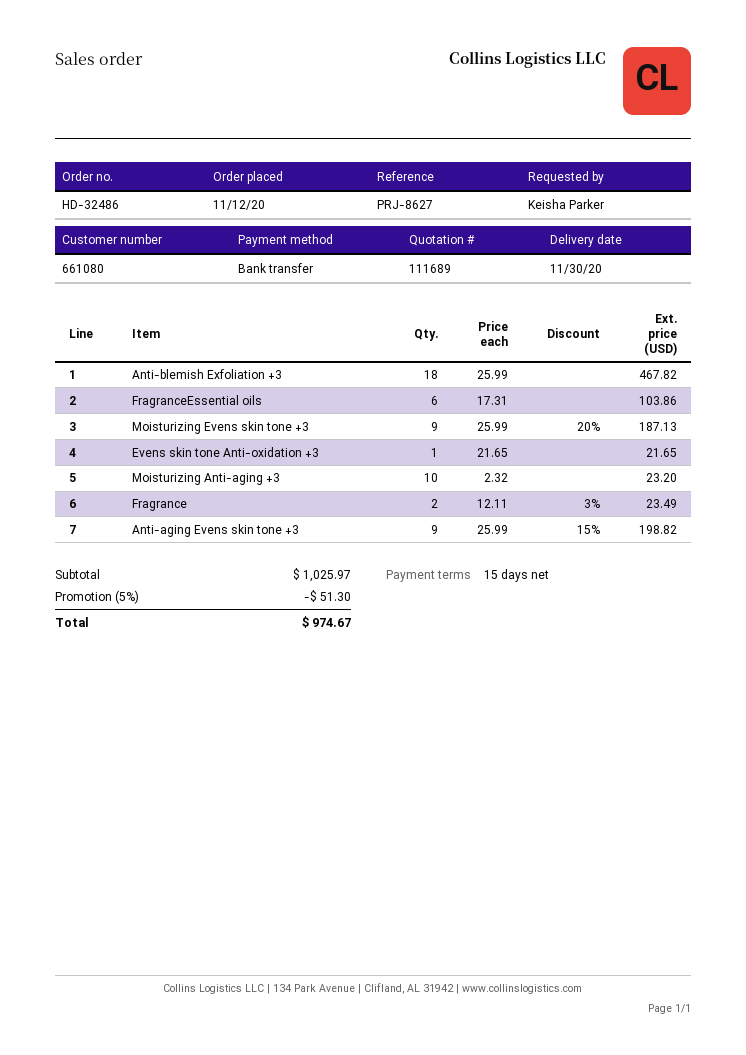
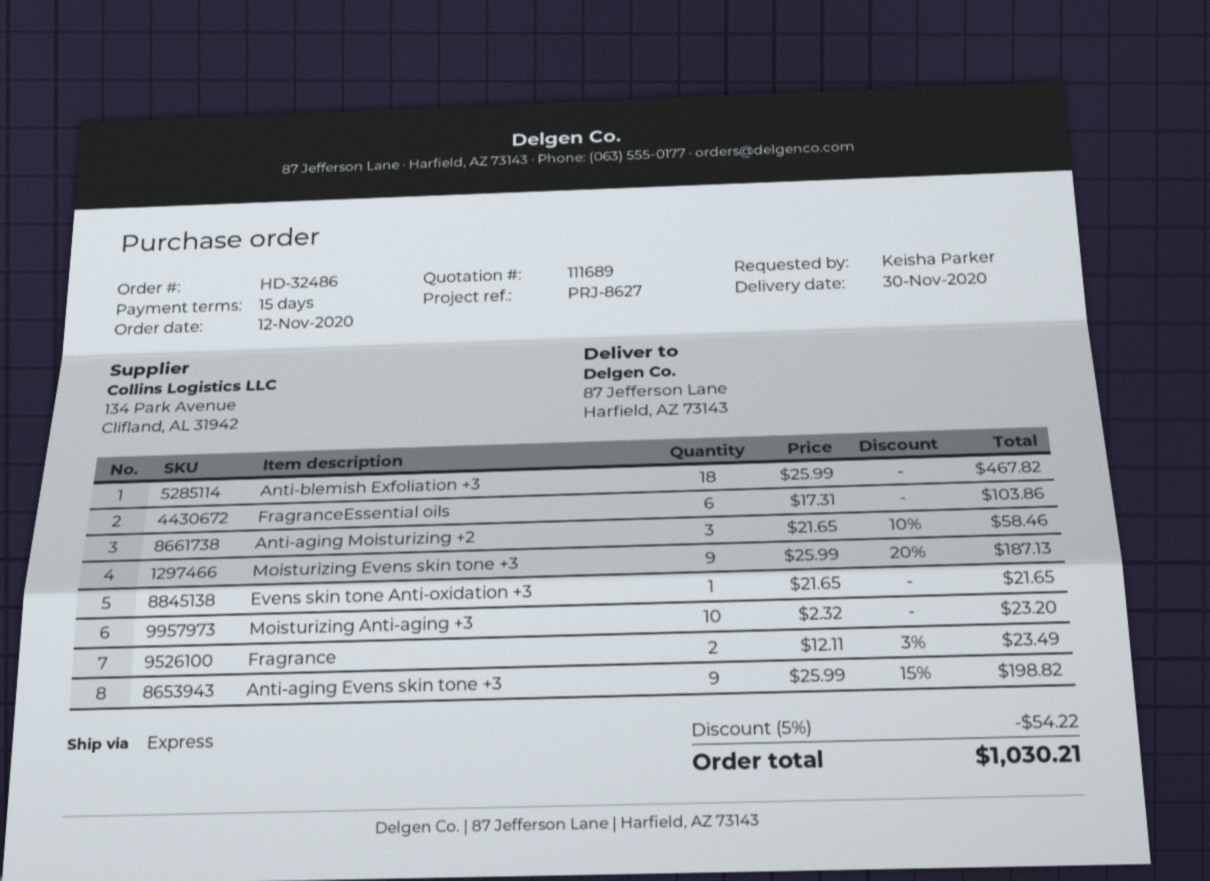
Anti-aging Moisturizing +2: none -> 3 x 21.65 - 10% = 58.46
discount: 5% = 51.30 -> 5% = 54.22
total: 974.67 -> 1030.21

